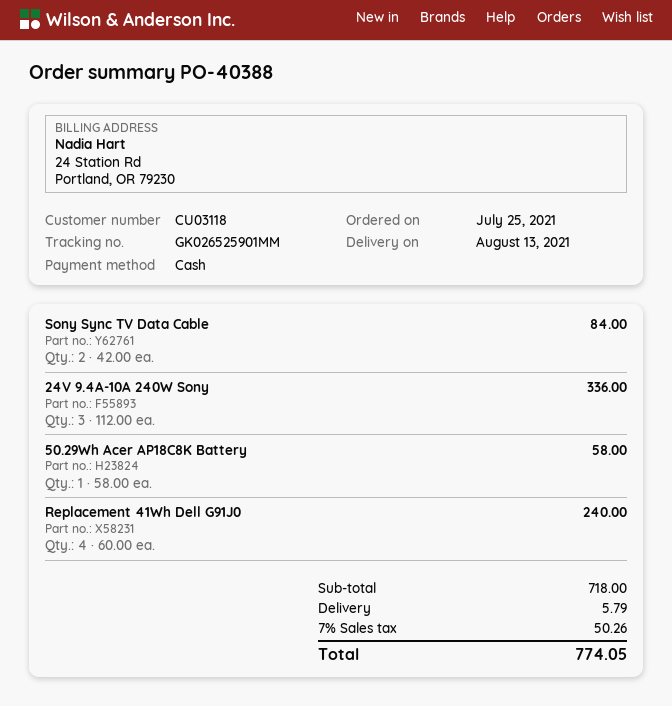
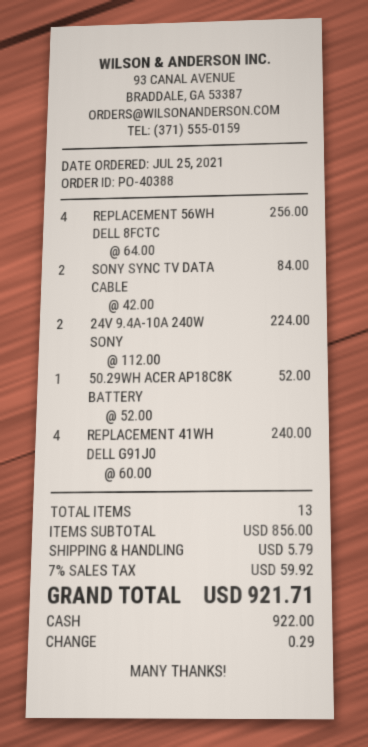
24V 9.4A-10A 240W Sony: 3 x 112.00 = 336.00 -> 2 x 112.00 = 224.00
50.29Wh Acer AP18C8K Battery: 1 x 58.00 = 58.00 -> 1 x 52.00 = 52.00
REPLACEMENT 56WH DELL 8FCTC: none -> 4 x 64.00 = 256.00
subtotal: 718.00 -> 856.00
tax: 7% = 50.26 -> 7% = 59.92
total: 774.05 -> 921.71

